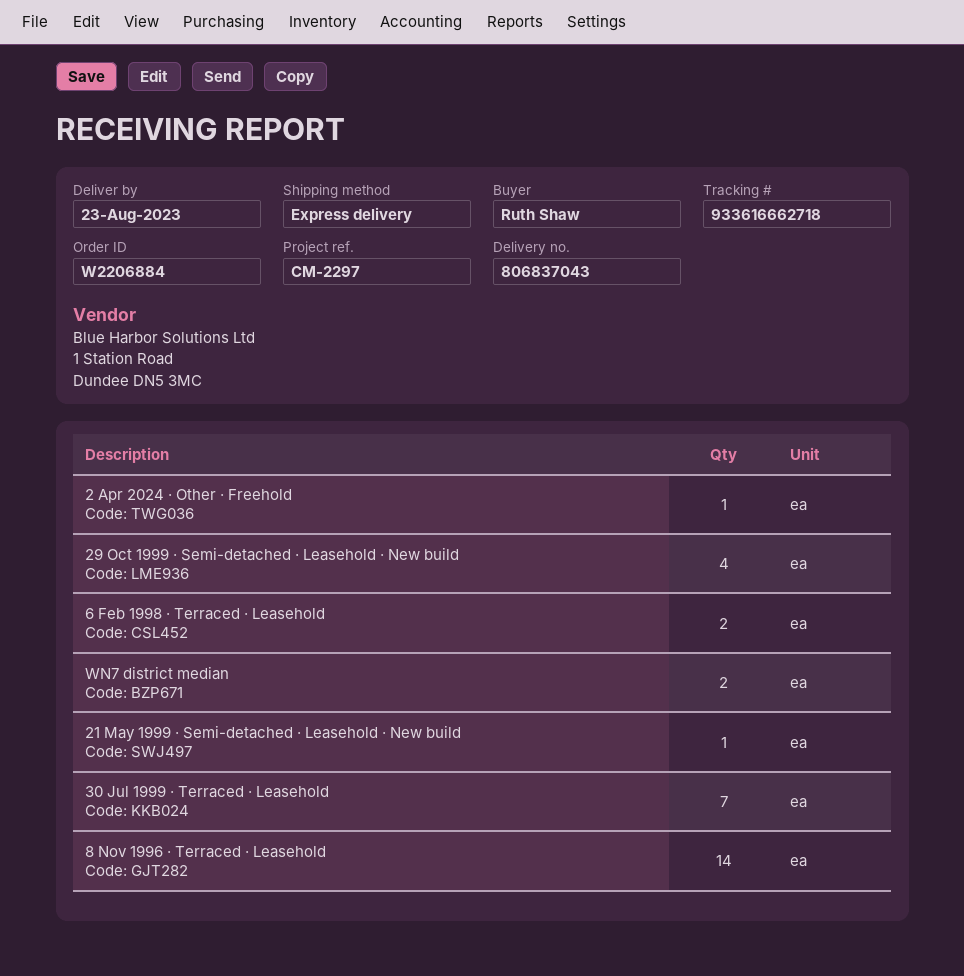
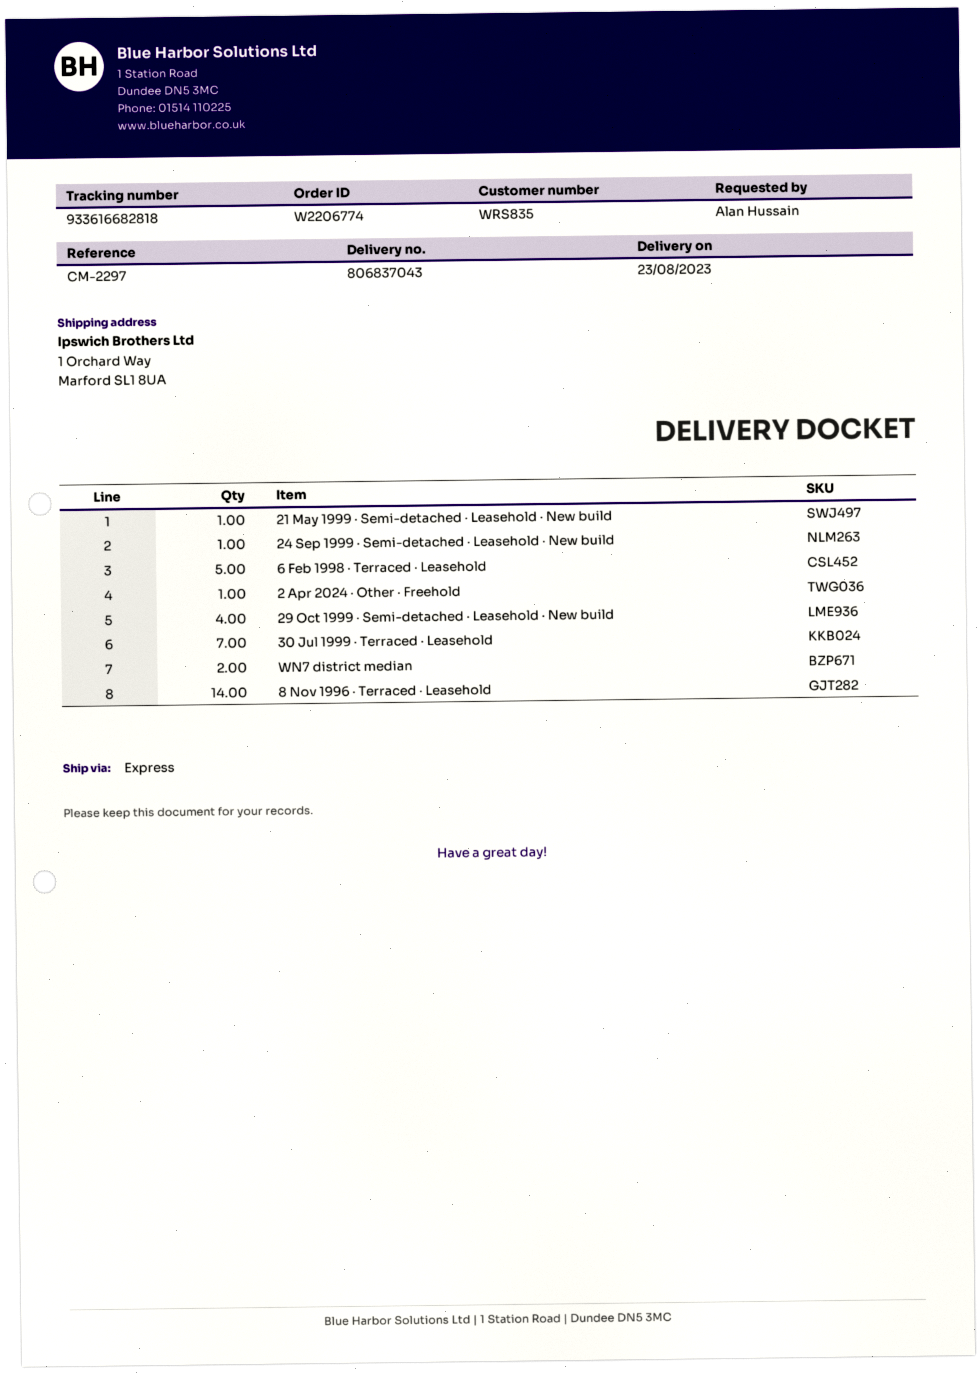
order number: W2206884 -> W2206774
ordered by: Ruth Shaw -> Alan Hussain
tracking number: 933616662718 -> 933616682818
6 Feb 1998 · Terraced · Leasehold: 2 -> 5
24 Sep 1999 · Semi-detached · Leasehold · New build: none -> 1

